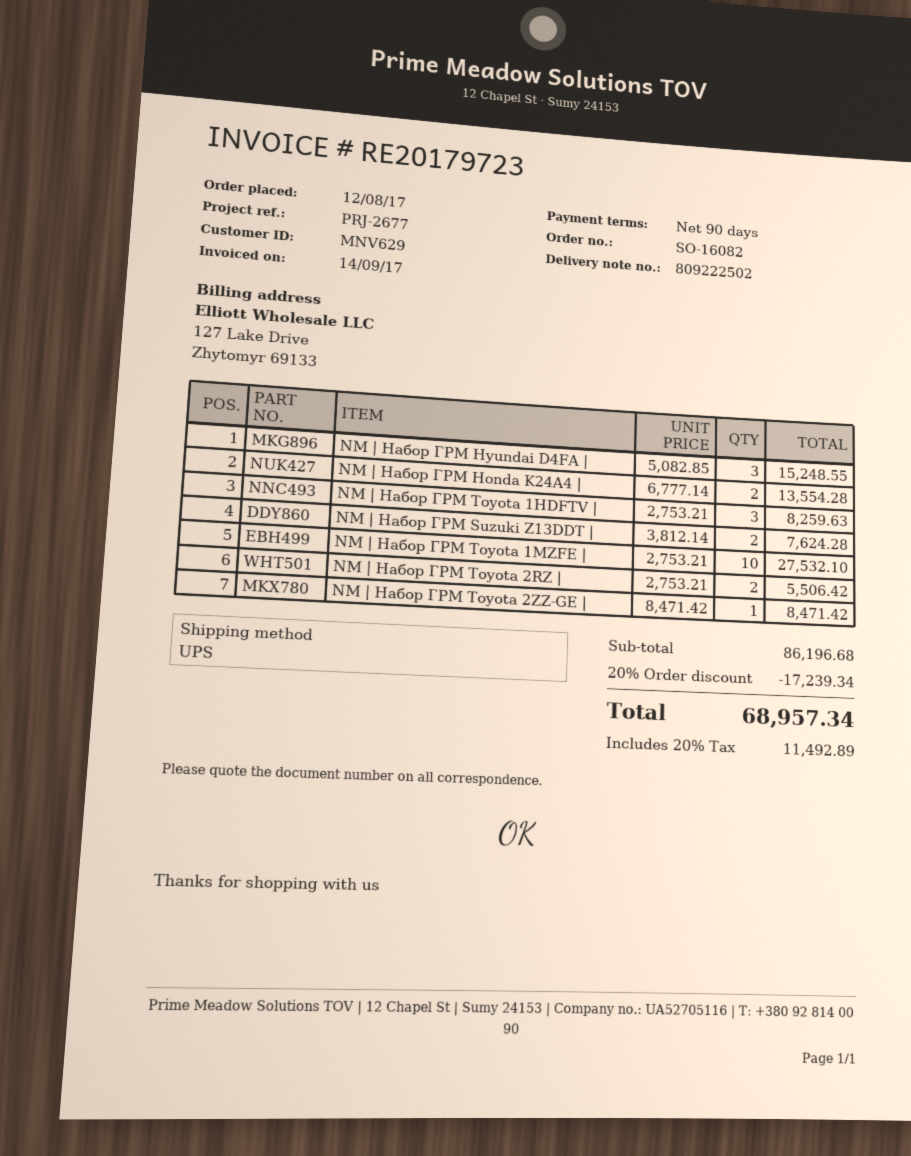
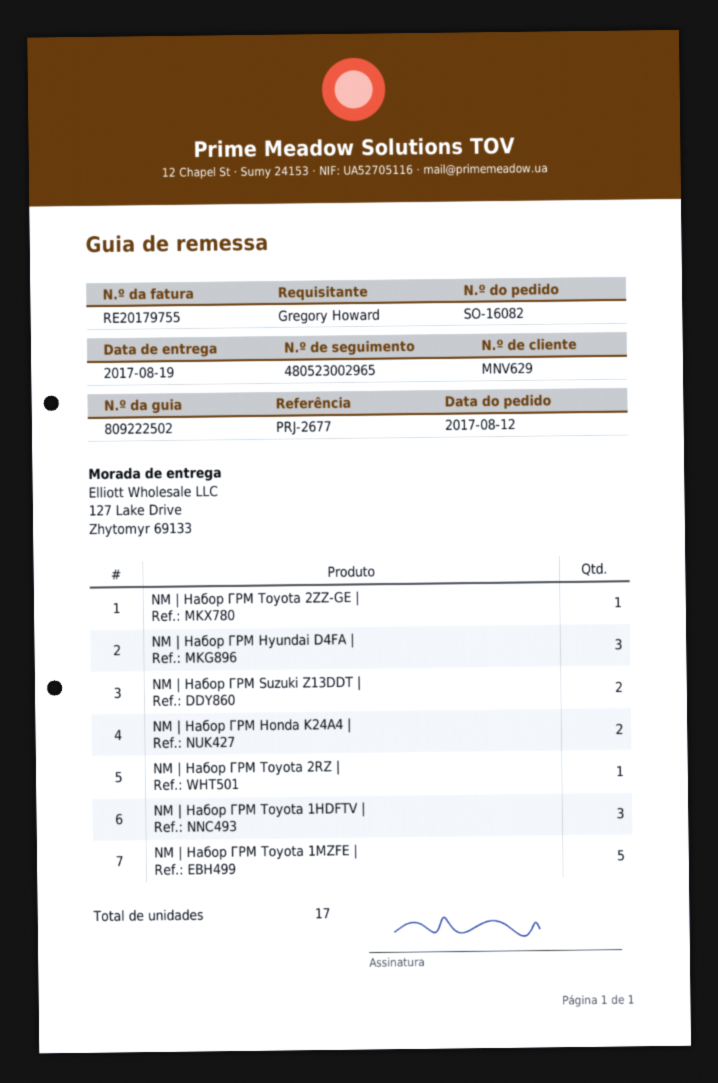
invoice number: RE20179723 -> RE20179755
NM | Набор ГРМ Toyota 1MZFE |: 10 -> 5
NM | Набор ГРМ Toyota 2RZ |: 2 -> 1

